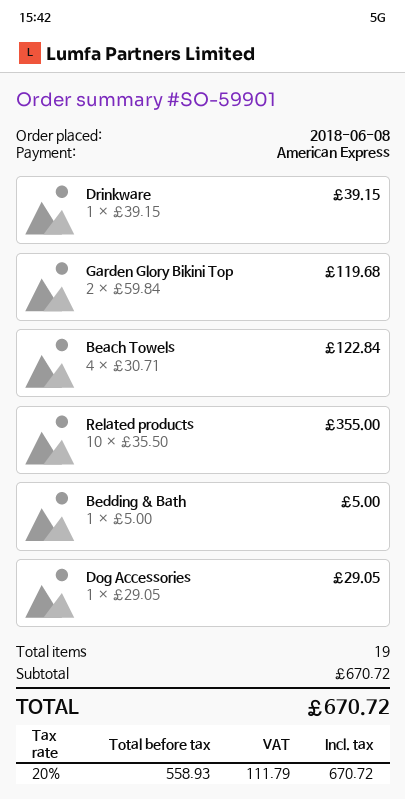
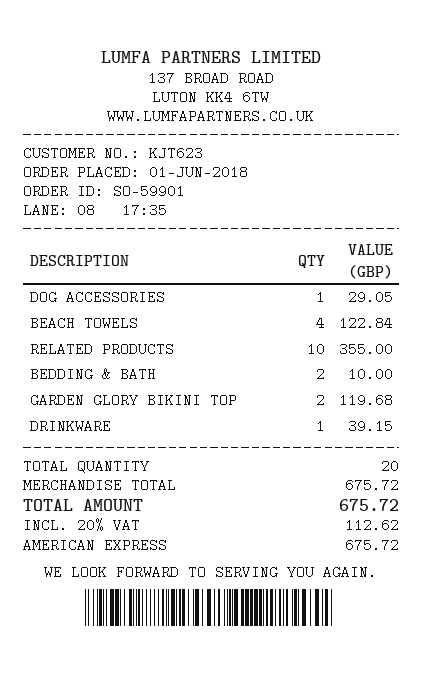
order date: 2018-06-08 -> 2018-06-01
Bedding & Bath: 1 for 5.00 -> 2 for 10.00
total quantity: 19 -> 20
subtotal: 670.72 -> 675.72
tax: 20% = 111.79 -> 20% = 112.62
total: 670.72 -> 675.72

